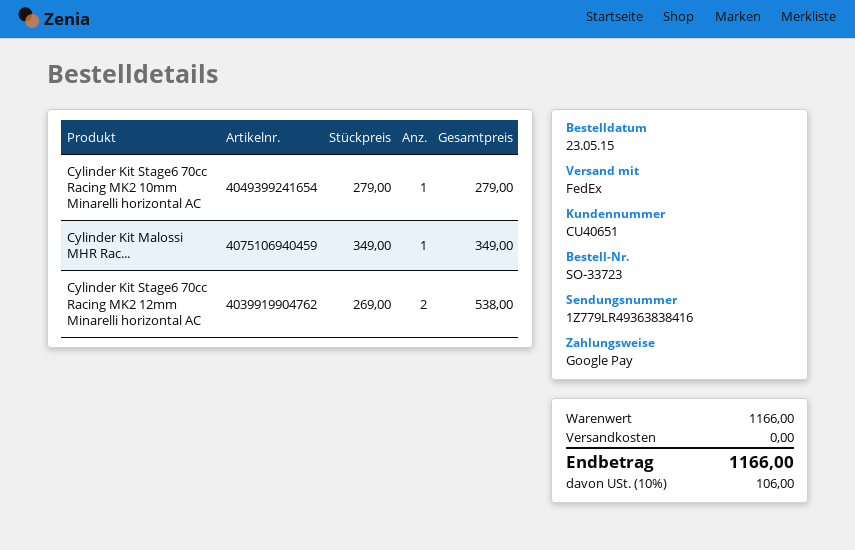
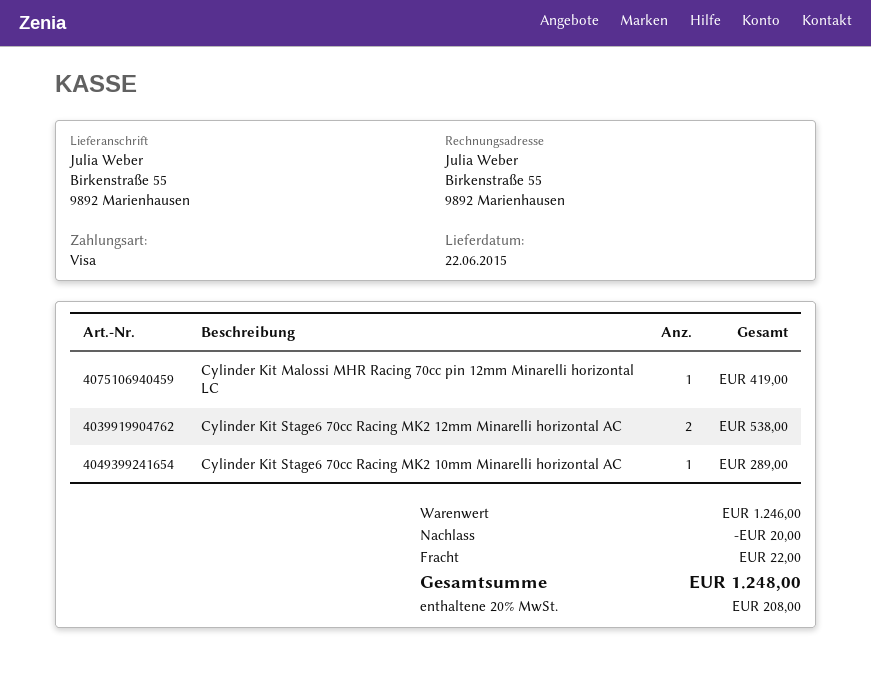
payment method: Google Pay -> Visa
Cylinder Kit Stage6 70cc Racing MK2 10mm Minarelli horizontal AC: 1 for 279.00 -> 1 for 289.00
Cylinder Kit Malossi MHR Rac...: 1 for 349.00 -> 1 for 419.00
subtotal: 1166.00 -> 1246.00
discount: none -> 20.00
shipping: 0.00 -> 22.00
tax: 10% = 106.00 -> 20% = 208.00
total: 1166.00 -> 1248.00

